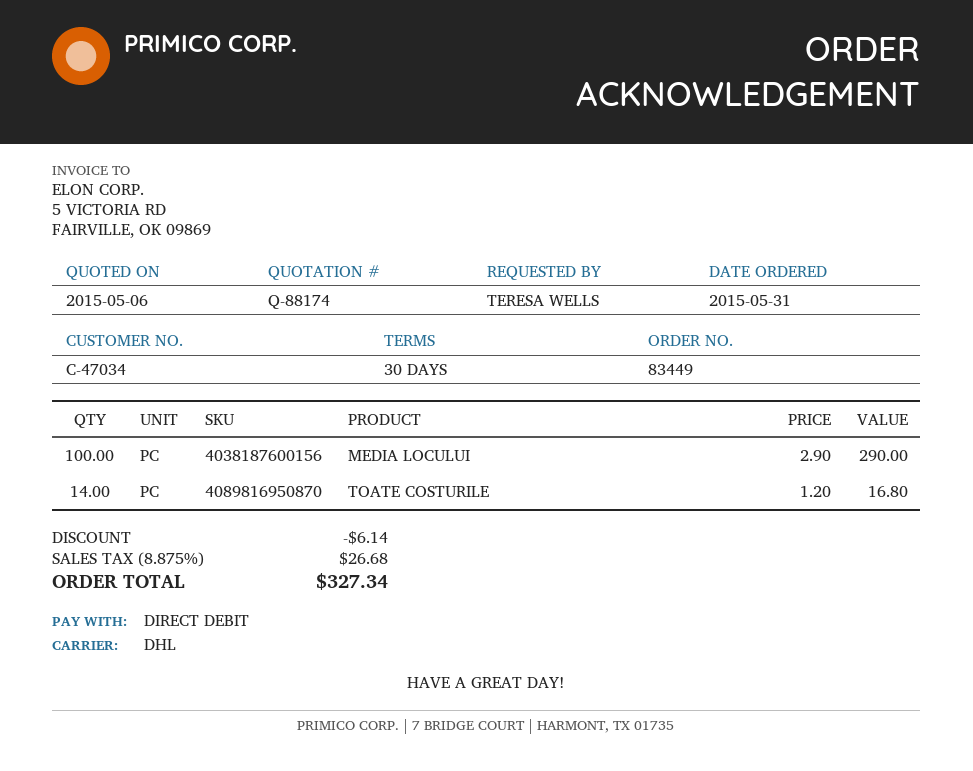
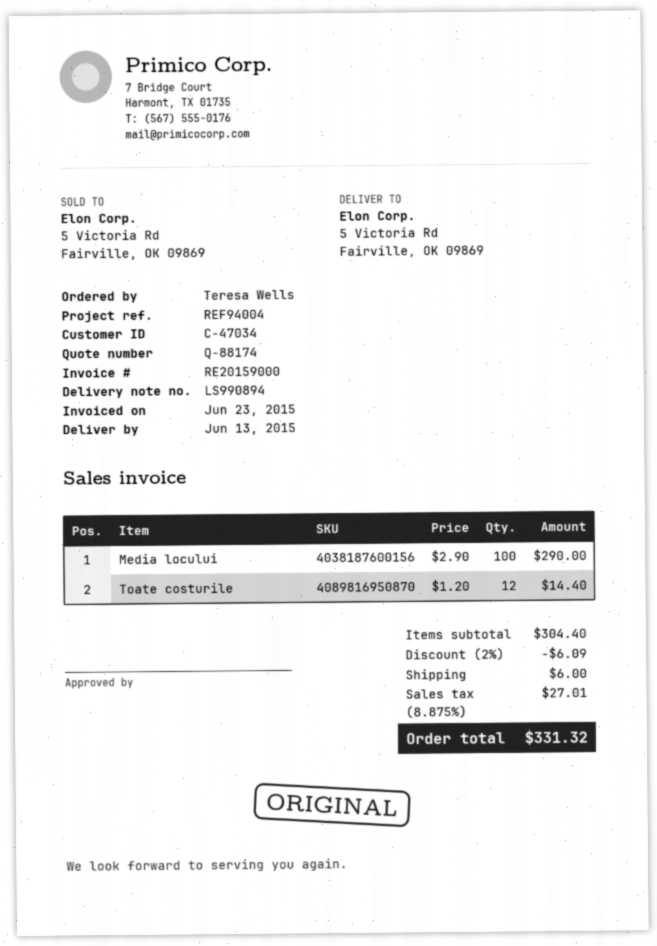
TOATE COSTURILE: 14 x 1.20 = 16.80 -> 12 x 1.20 = 14.40
discount: 6.14 -> 6.09
shipping: none -> 6.00
tax: 8.875% = 26.68 -> 8.875% = 27.01
total: 327.34 -> 331.32

